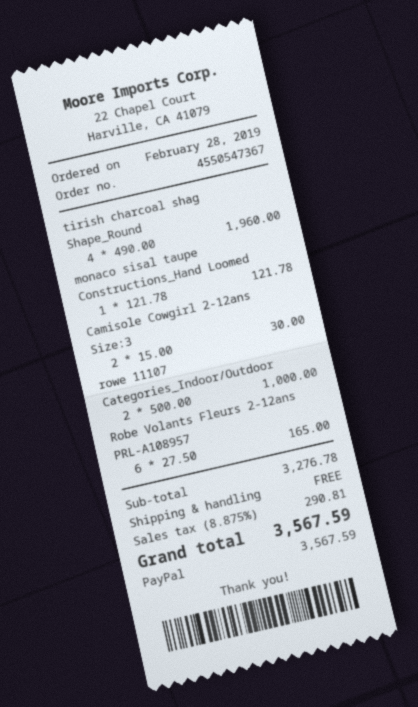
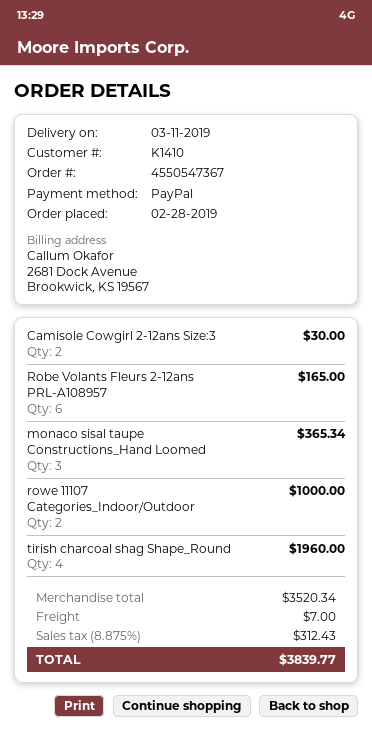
monaco sisal taupe Constructions_Hand Loomed: 1 for 121.78 -> 3 for 365.34
subtotal: 3276.78 -> 3520.34
shipping: 0.00 -> 7.00
tax: 8.875% = 290.81 -> 8.875% = 312.43
total: 3567.59 -> 3839.77

